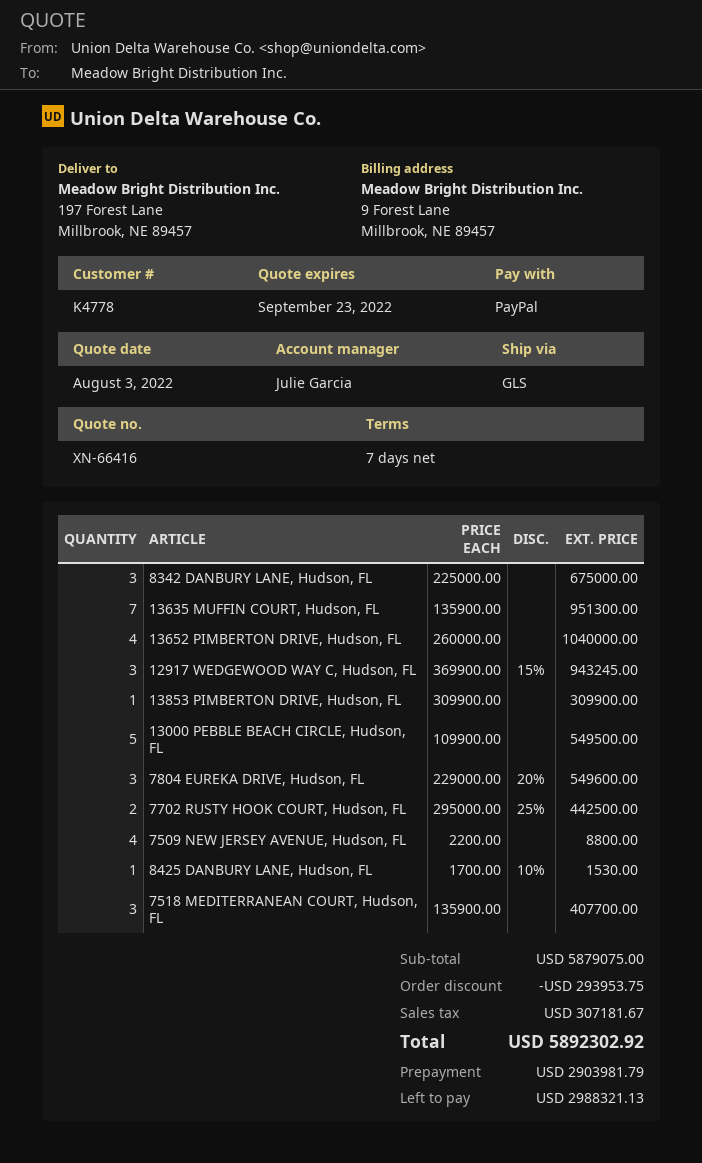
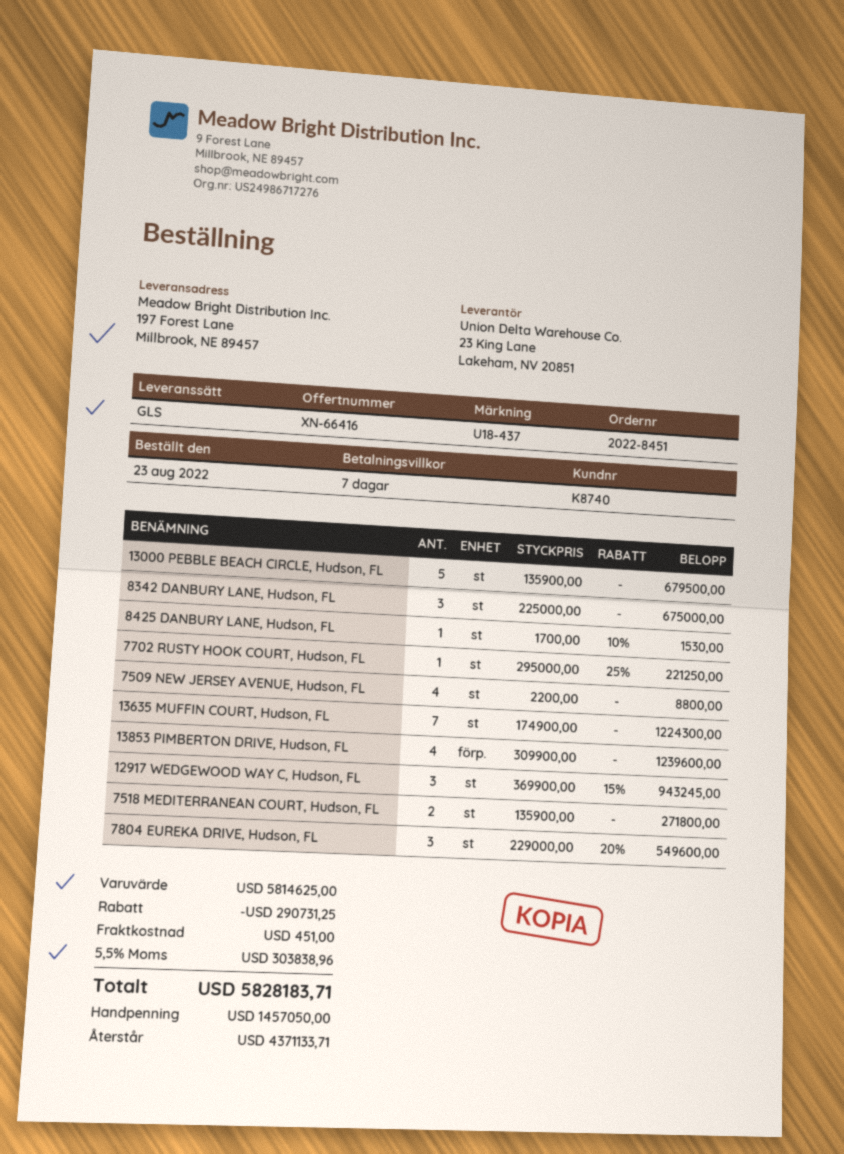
customer number: K4778 -> K8740
13635 MUFFIN COURT, Hudson, FL: 7 x 135900.00 = 951300.00 -> 7 x 174900.00 = 1224300.00
13652 PIMBERTON DRIVE, Hudson, FL: 4 x 260000.00 = 1040000.00 -> none
13853 PIMBERTON DRIVE, Hudson, FL: 1 x 309900.00 = 309900.00 -> 4 x 309900.00 = 1239600.00
13000 PEBBLE BEACH CIRCLE, Hudson, FL: 5 x 109900.00 = 549500.00 -> 5 x 135900.00 = 679500.00
7702 RUSTY HOOK COURT, Hudson, FL: 2 x 295000.00 - 25% = 442500.00 -> 1 x 295000.00 - 25% = 221250.00
7518 MEDITERRANEAN COURT, Hudson, FL: 3 x 135900.00 = 407700.00 -> 2 x 135900.00 = 271800.00
subtotal: 5879075.00 -> 5814625.00
discount: 293953.75 -> 290731.25
shipping: none -> 451.00
tax: 307181.67 -> 303838.96
total: 5892302.92 -> 5828183.71
deposit: 2903981.79 -> 1457050.00
balance: 2988321.13 -> 4371133.71

